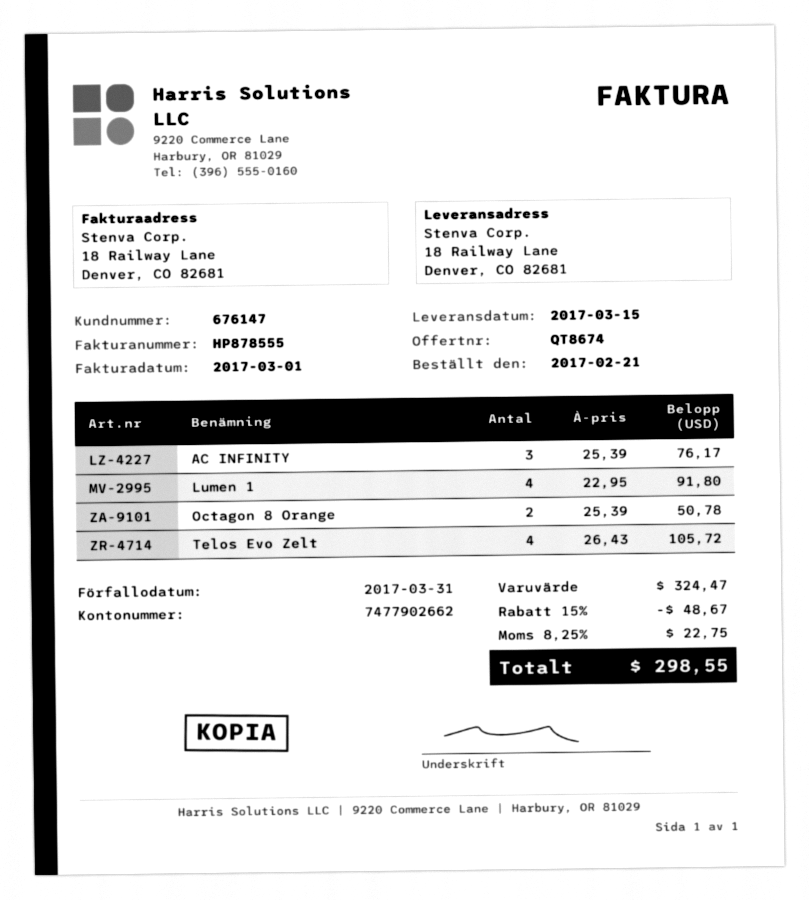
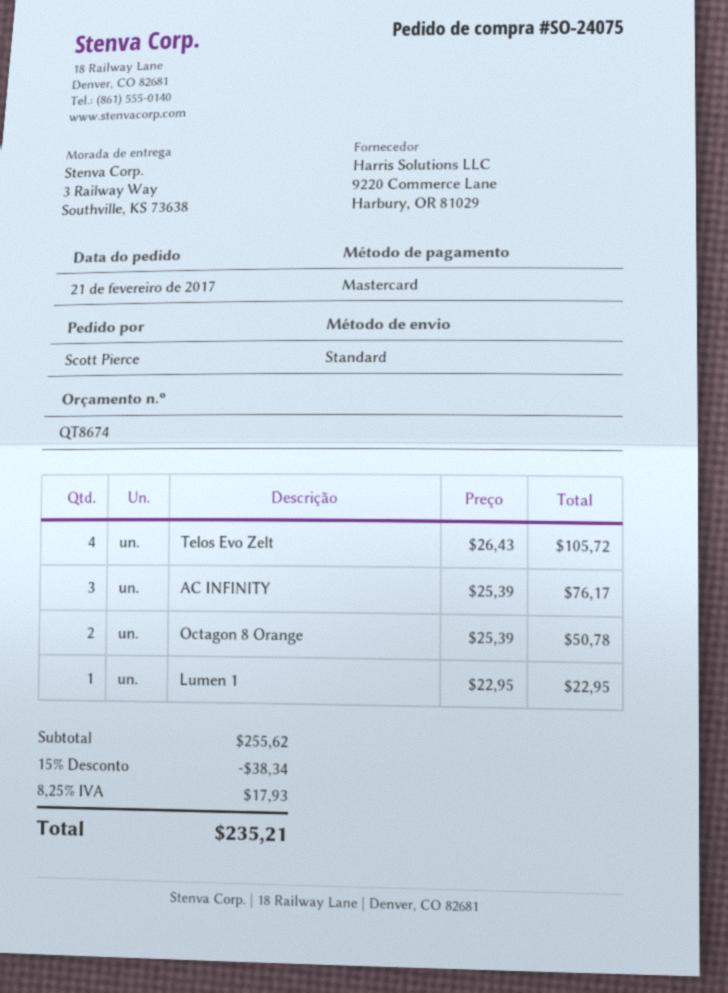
ship to: 18 Railway Lane, Denver, CO 82681 -> 3 Railway Way, Southville, KS 73638
Lumen 1: 4 x 22.95 = 91.80 -> 1 x 22.95 = 22.95
subtotal: 324.47 -> 255.62
discount: 15% = 48.67 -> 15% = 38.34
tax: 8.25% = 22.75 -> 8.25% = 17.93
total: 298.55 -> 235.21

